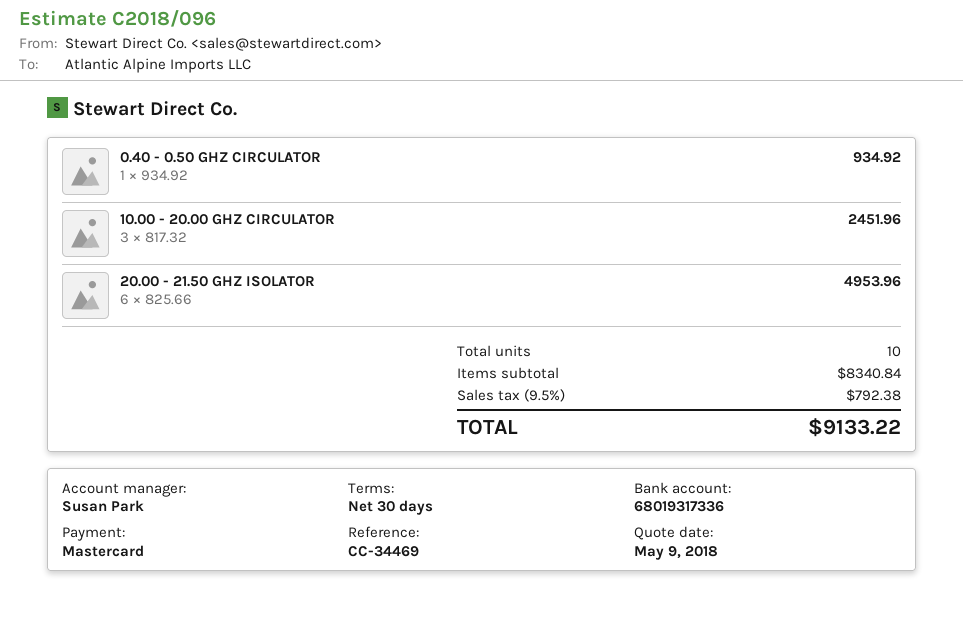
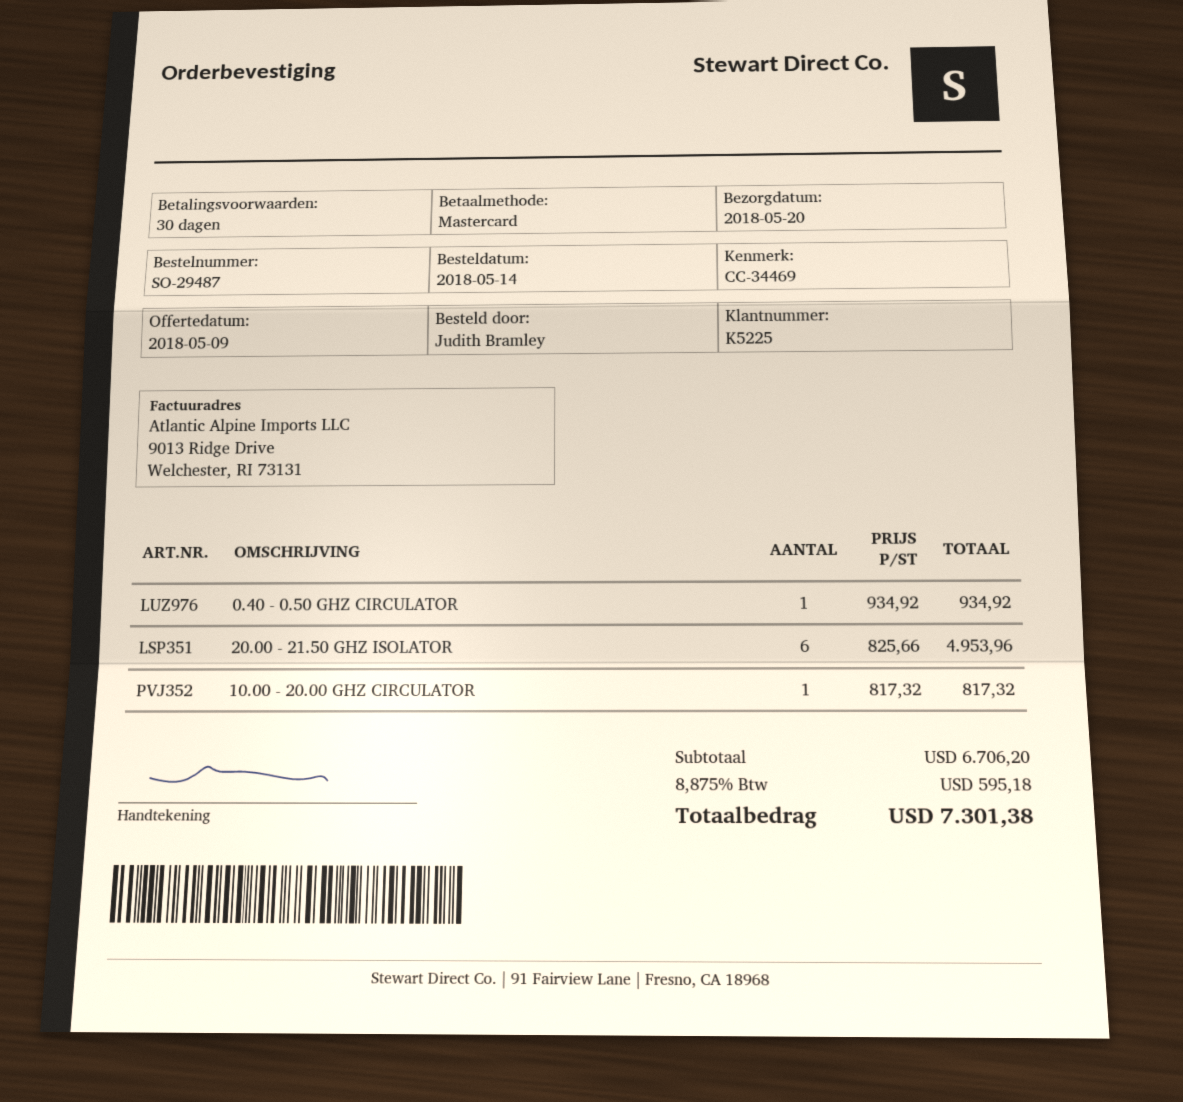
10.00 - 20.00 GHZ CIRCULATOR: 3 x 817.32 = 2451.96 -> 1 x 817.32 = 817.32
subtotal: 8340.84 -> 6706.20
tax: 9.5% = 792.38 -> 8.875% = 595.18
total: 9133.22 -> 7301.38

